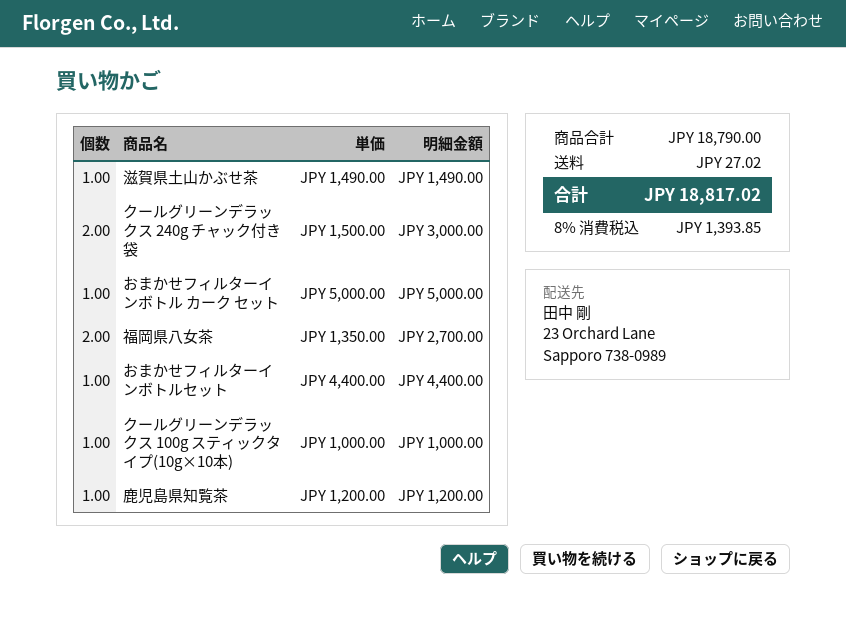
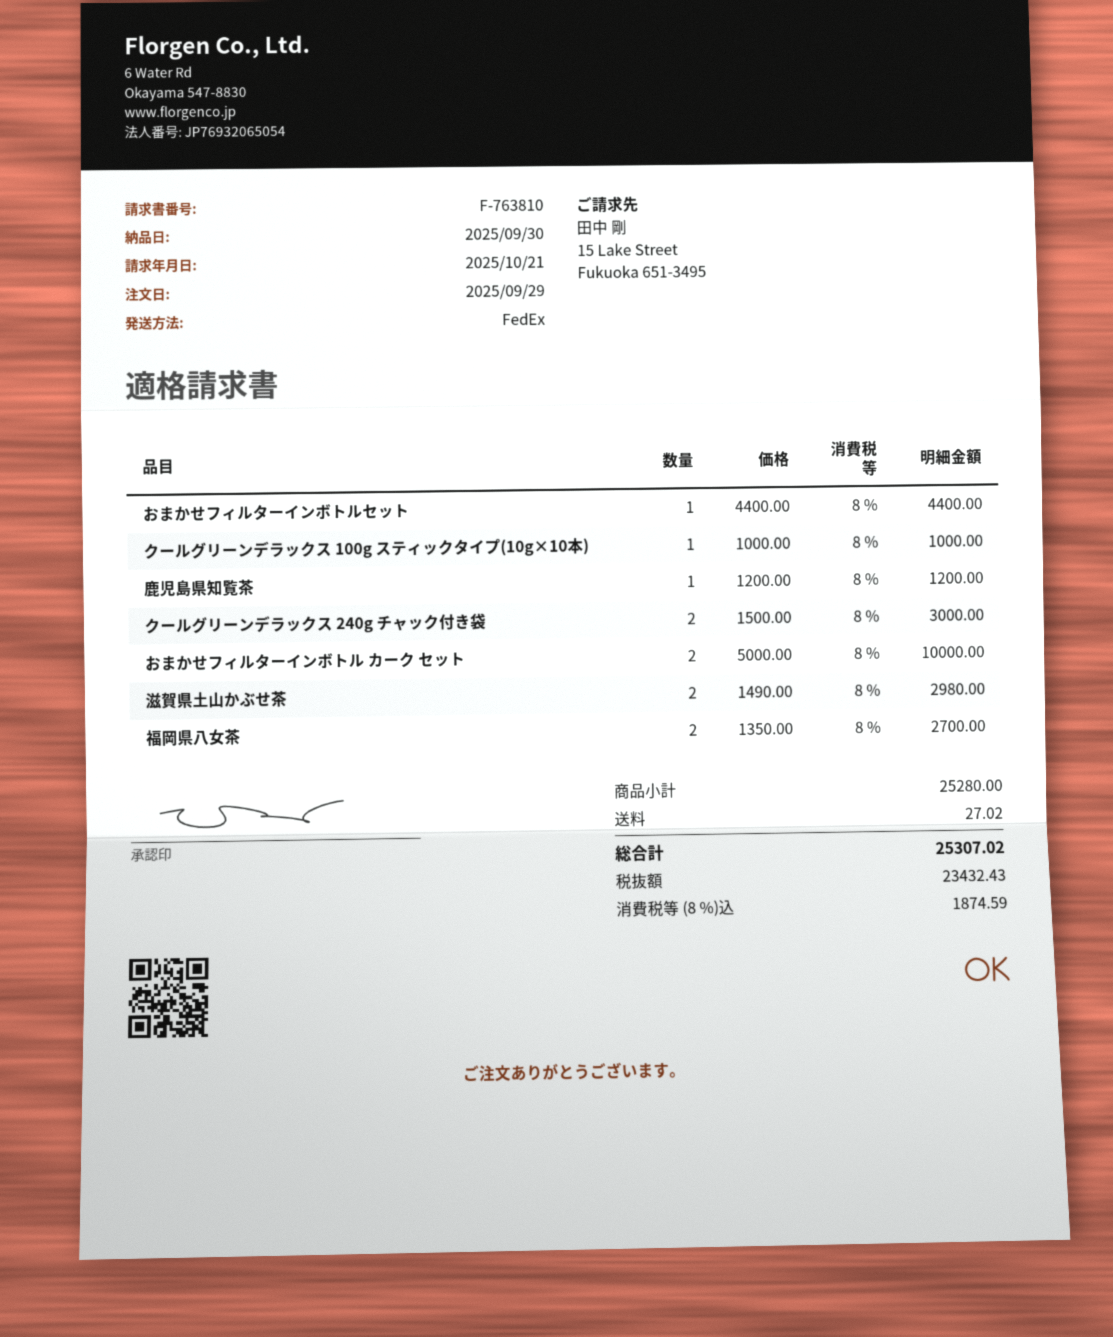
滋賀県土山かぶせ茶: 1 x 1490.00 = 1490.00 -> 2 x 1490.00 = 2980.00
おまかせフィルターインボトル カーク セット: 1 x 5000.00 = 5000.00 -> 2 x 5000.00 = 10000.00
subtotal: 18790.00 -> 25280.00
tax: 8% = 1393.85 -> 8% = 1874.59
total: 18817.02 -> 25307.02

